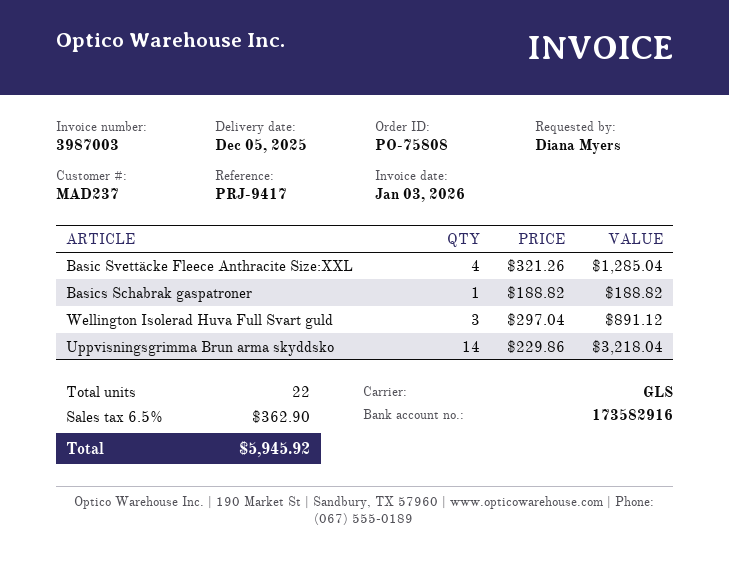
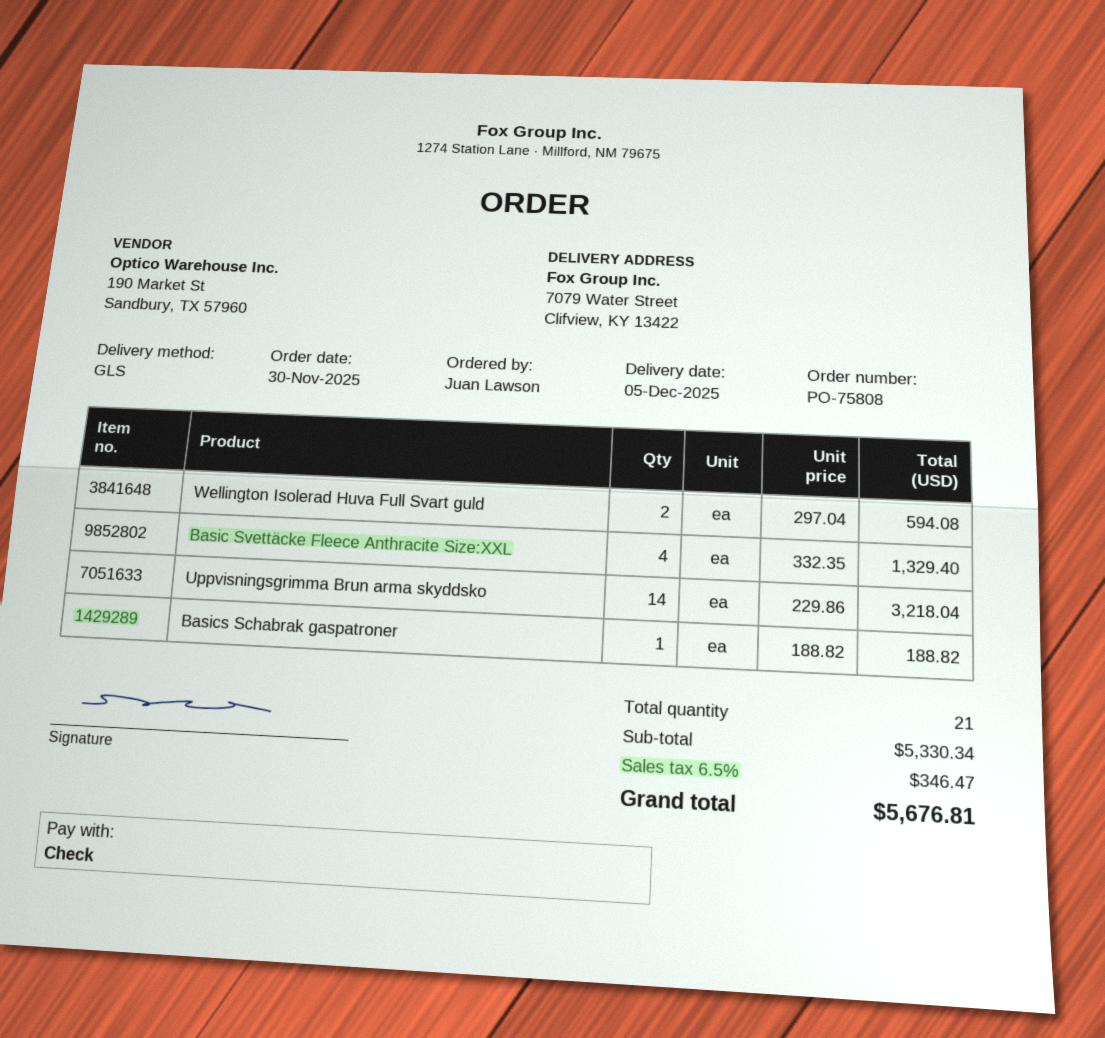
ordered by: Diana Myers -> Juan Lawson
Basic Svettäcke Fleece Anthracite Size:XXL: 4 x 321.26 = 1285.04 -> 4 x 332.35 = 1329.40
Wellington Isolerad Huva Full Svart guld: 3 x 297.04 = 891.12 -> 2 x 297.04 = 594.08
total quantity: 22 -> 21
tax: 6.5% = 362.90 -> 6.5% = 346.47
total: 5945.92 -> 5676.81

